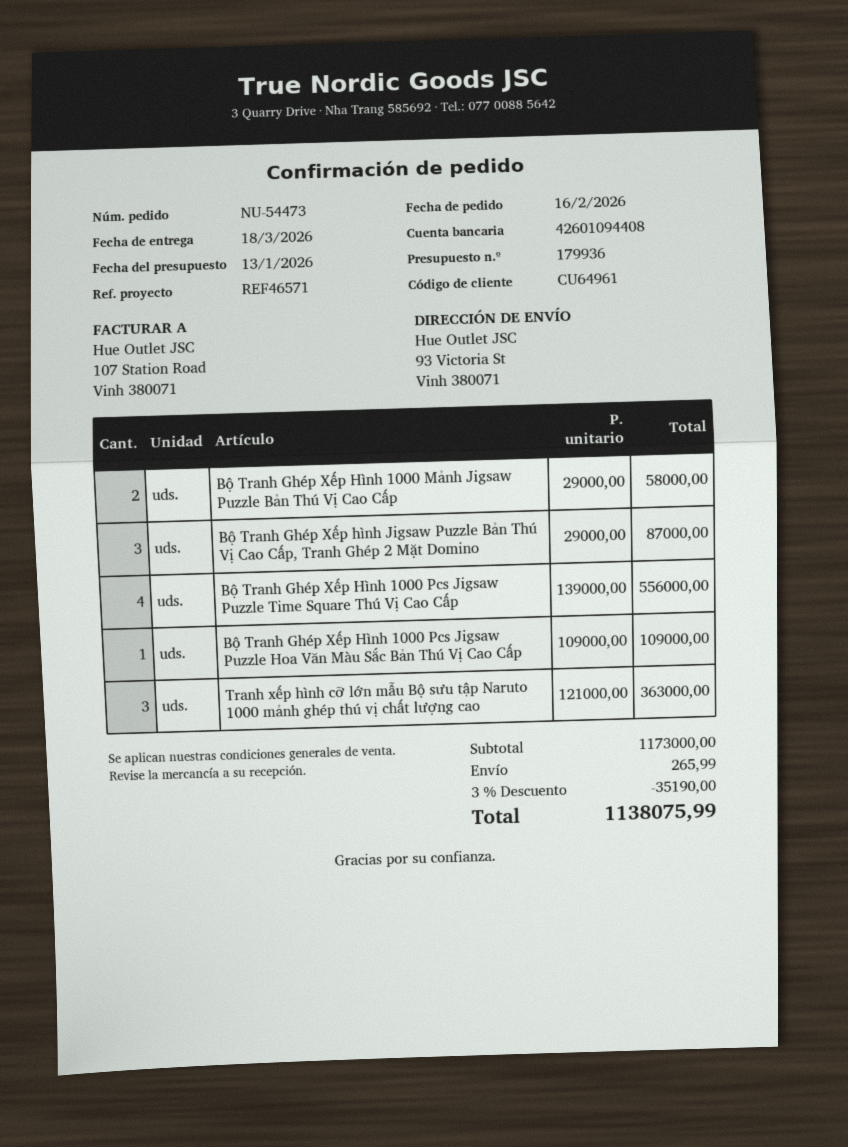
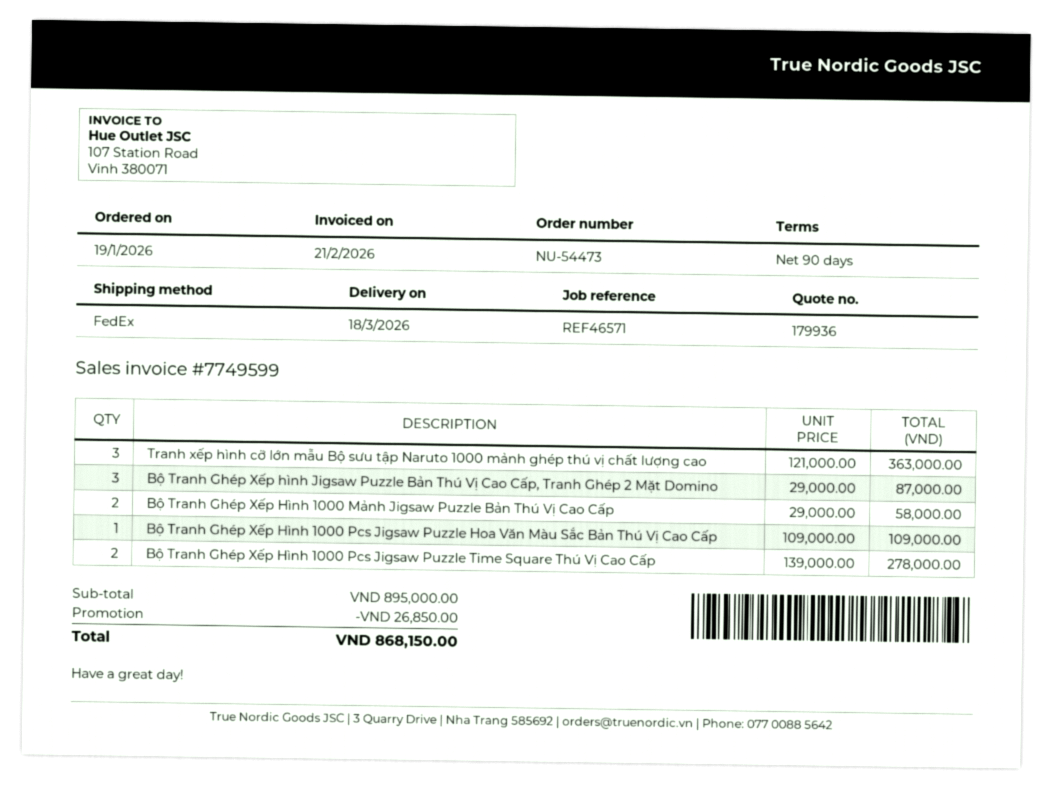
order date: 2026-02-16 -> 2026-01-19
Bộ Tranh Ghép Xếp Hình 1000 Pcs Jigsaw Puzzle Time Square Thú Vị Cao Cấp: 4 x 139000.00 = 556000.00 -> 2 x 139000.00 = 278000.00
subtotal: 1173000.00 -> 895000.00
discount: 35190.00 -> 26850.00
shipping: 265.99 -> none
total: 1138075.99 -> 868150.00

